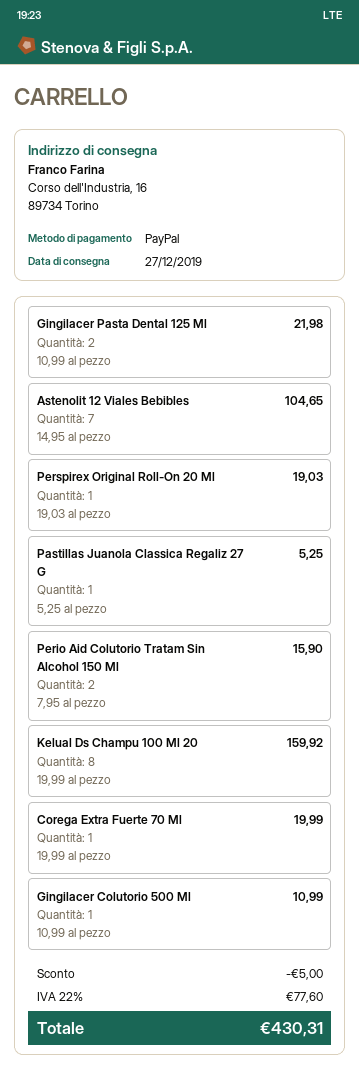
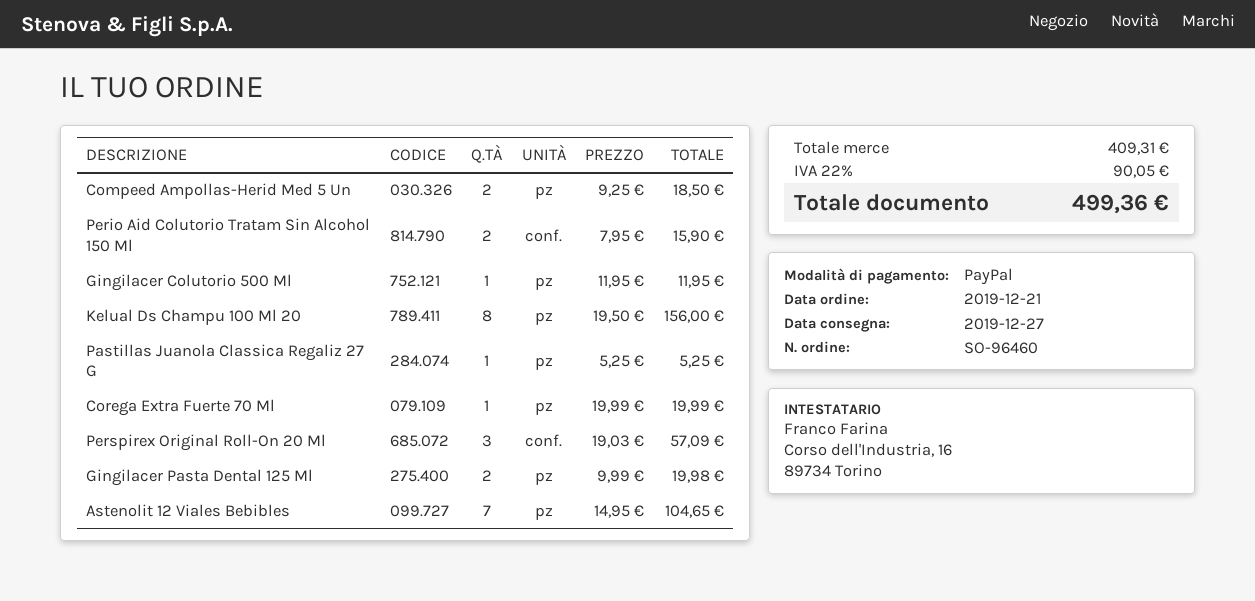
Gingilacer Pasta Dental 125 Ml: 2 x 10.99 = 21.98 -> 2 x 9.99 = 19.98
Perspirex Original Roll-On 20 Ml: 1 x 19.03 = 19.03 -> 3 x 19.03 = 57.09
Kelual Ds Champu 100 Ml 20: 8 x 19.99 = 159.92 -> 8 x 19.50 = 156.00
Gingilacer Colutorio 500 Ml: 1 x 10.99 = 10.99 -> 1 x 11.95 = 11.95
Compeed Ampollas-Herid Med 5 Un: none -> 2 x 9.25 = 18.50
discount: 5.00 -> none
tax: 22% = 77.60 -> 22% = 90.05
total: 430.31 -> 499.36

